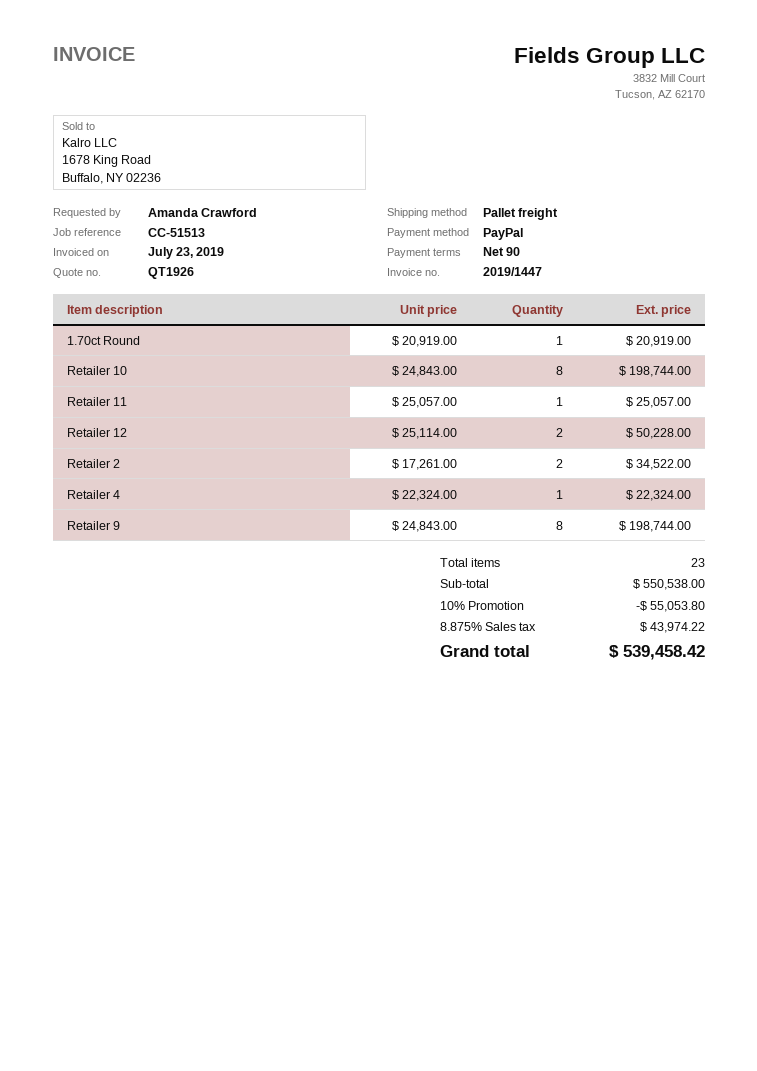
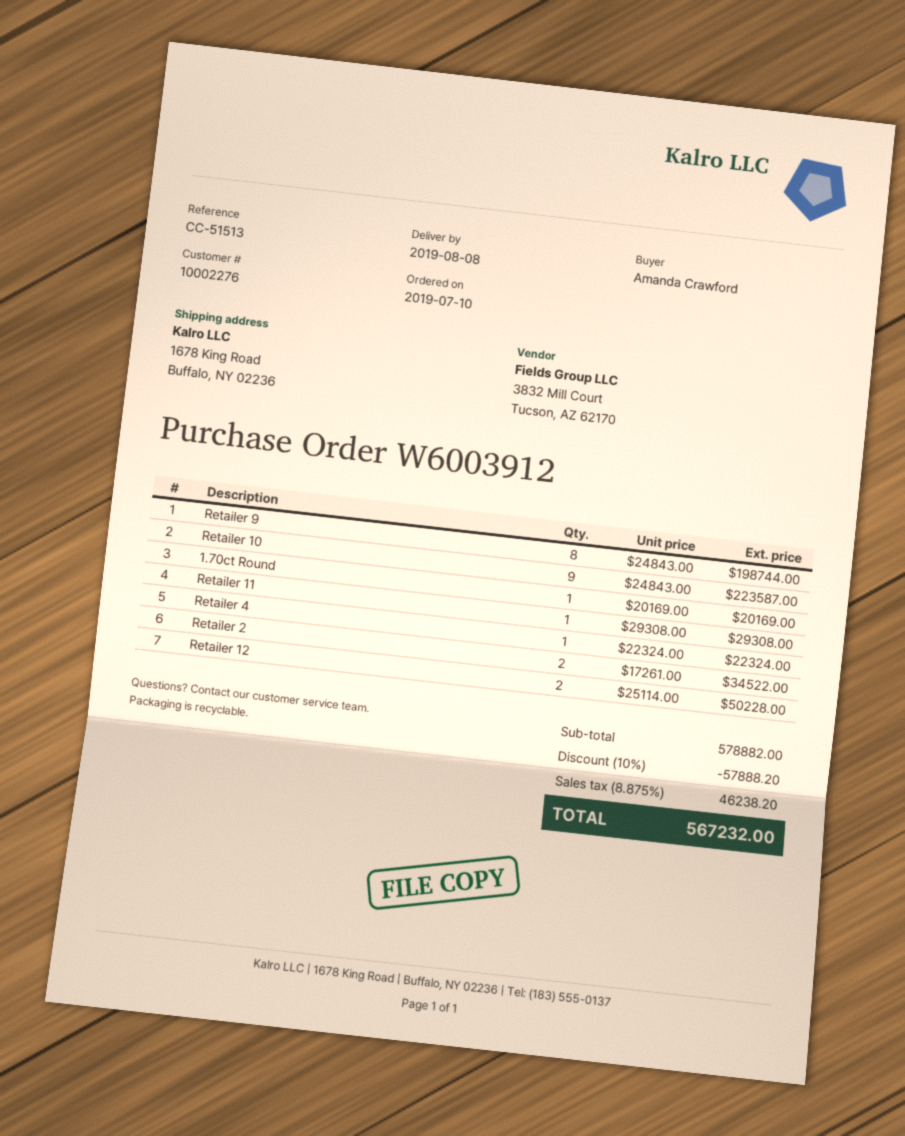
1.70ct Round: 1 x 20919.00 = 20919.00 -> 1 x 20169.00 = 20169.00
Retailer 10: 8 x 24843.00 = 198744.00 -> 9 x 24843.00 = 223587.00
Retailer 11: 1 x 25057.00 = 25057.00 -> 1 x 29308.00 = 29308.00
subtotal: 550538.00 -> 578882.00
discount: 10% = 55053.80 -> 10% = 57888.20
tax: 8.875% = 43974.22 -> 8.875% = 46238.20
total: 539458.42 -> 567232.00

